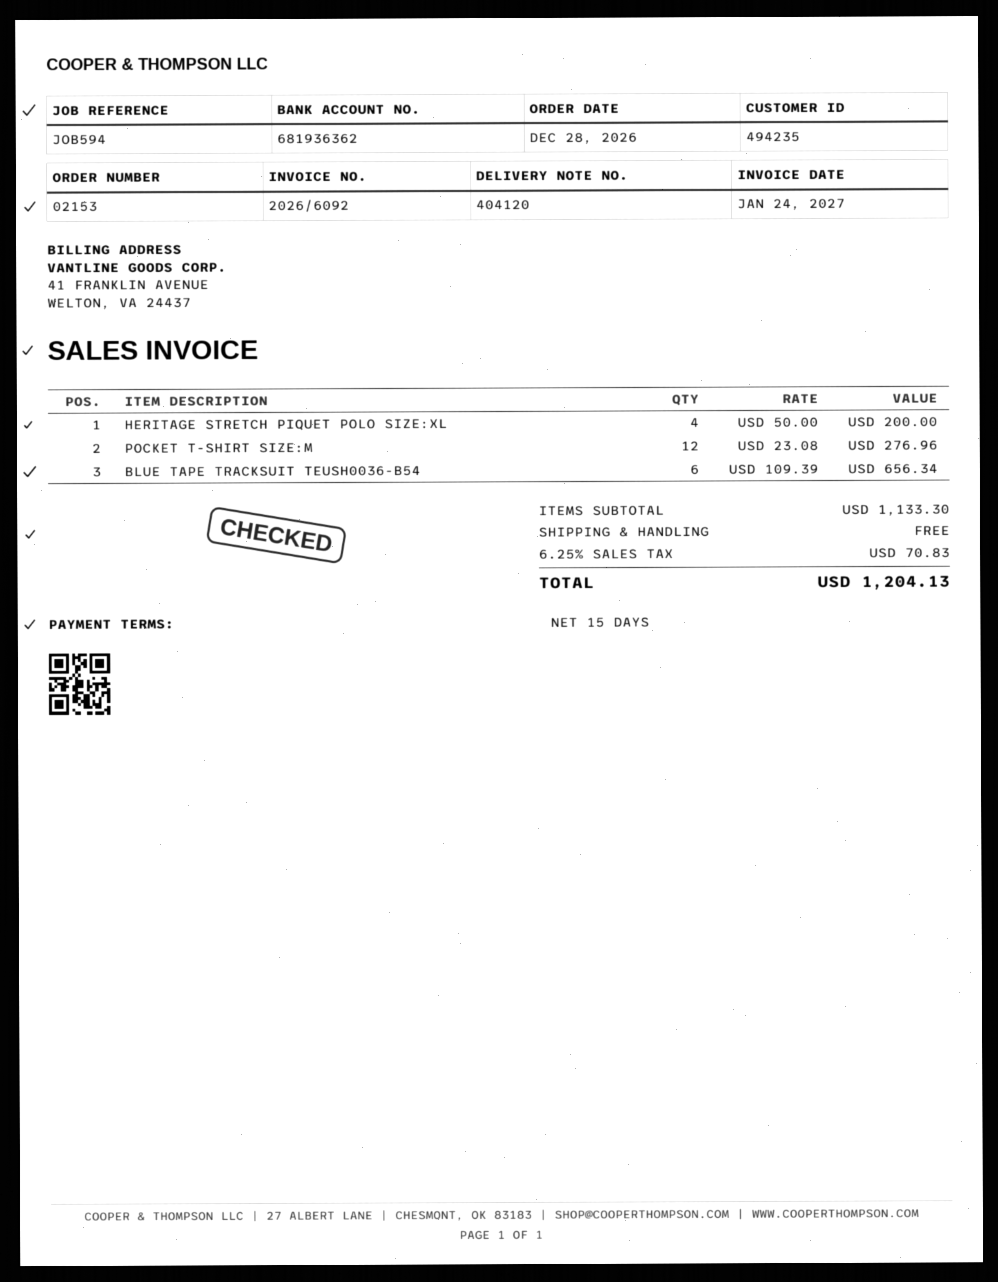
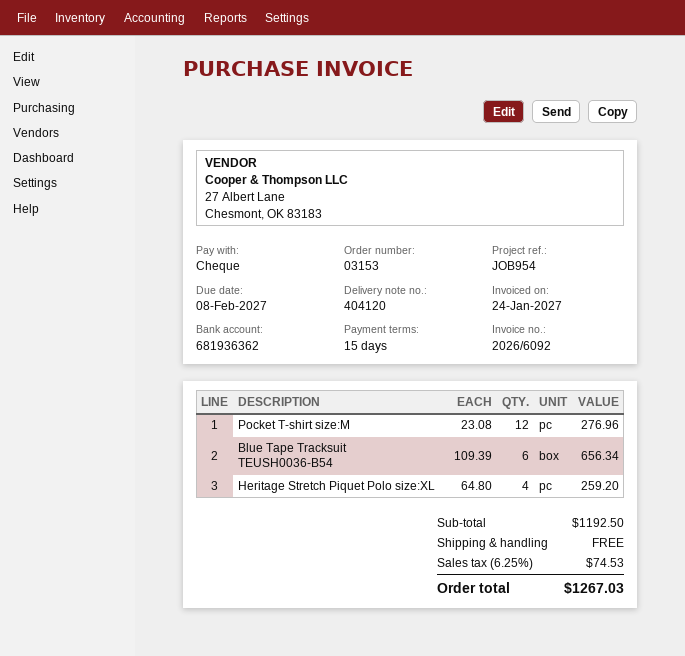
order number: 02153 -> 03153
reference: JOB594 -> JOB954
HERITAGE STRETCH PIQUET POLO SIZE:XL: 4 x 50.00 = 200.00 -> 4 x 64.80 = 259.20
subtotal: 1133.30 -> 1192.50
tax: 6.25% = 70.83 -> 6.25% = 74.53
total: 1204.13 -> 1267.03

